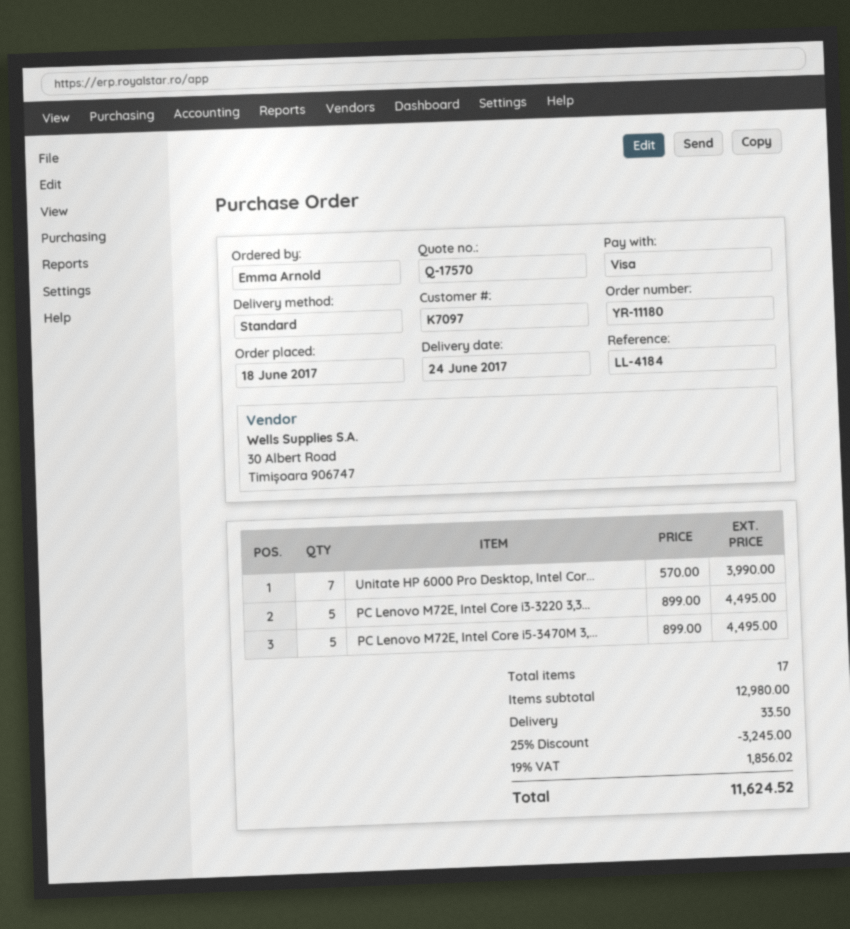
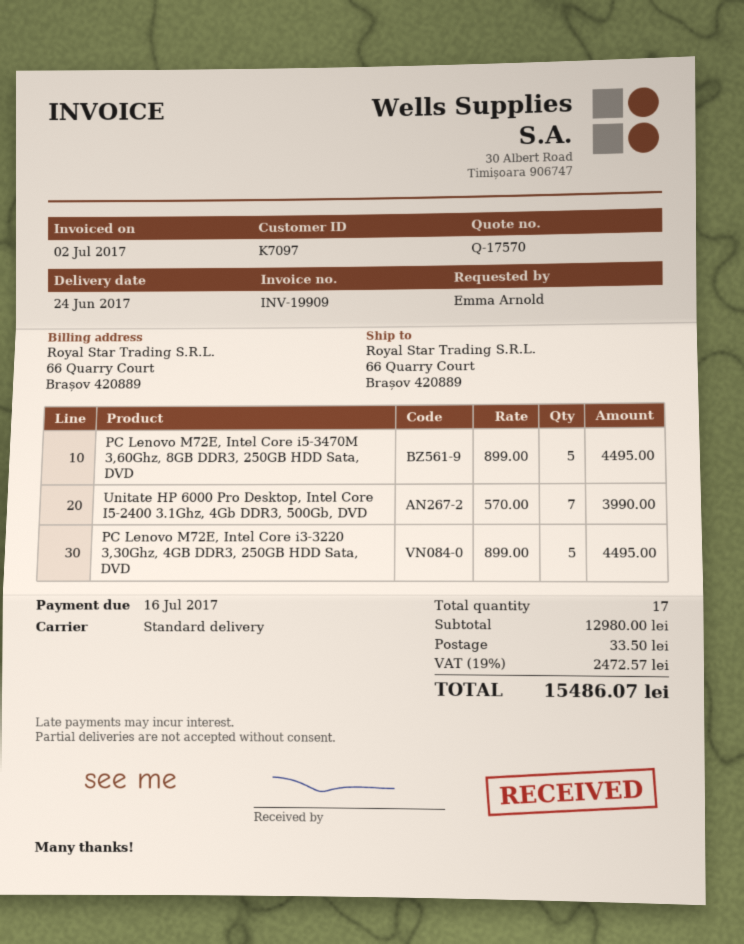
discount: 25% = 3245.00 -> none
tax: 19% = 1856.02 -> 19% = 2472.57
total: 11624.52 -> 15486.07

